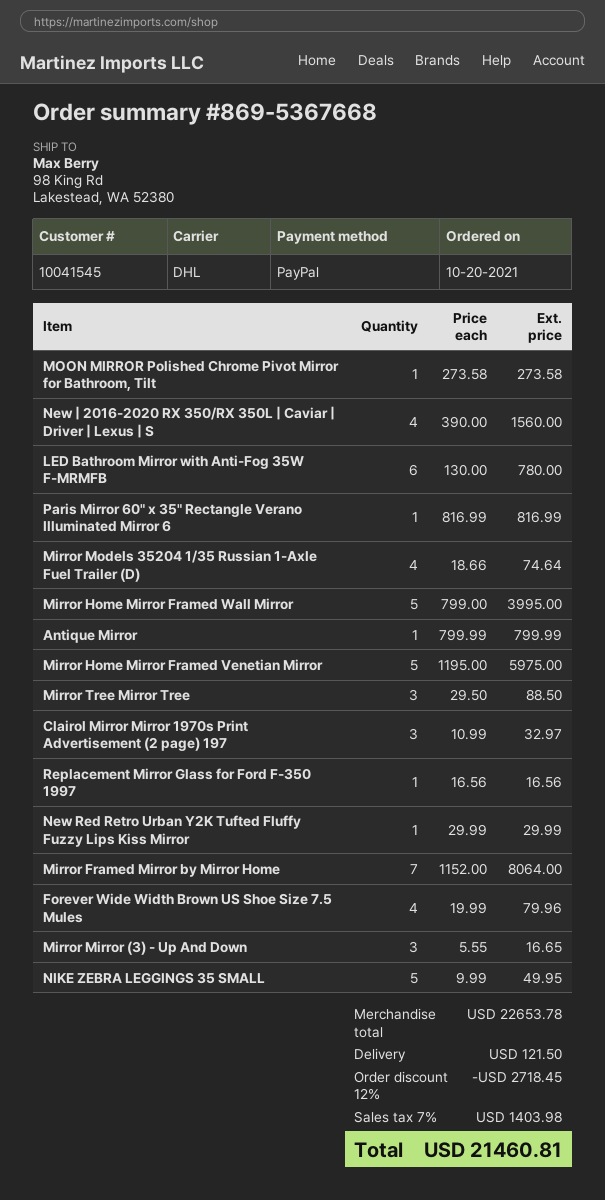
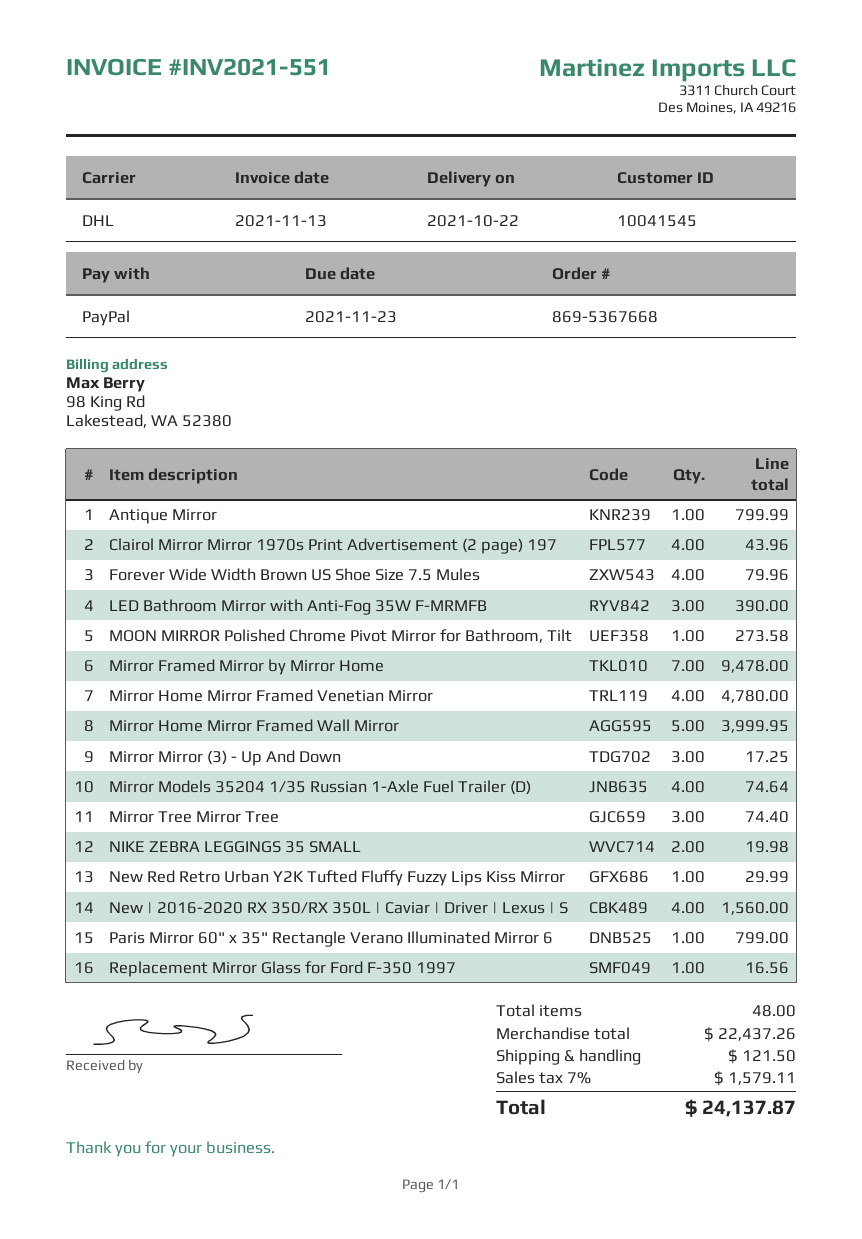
LED Bathroom Mirror with Anti-Fog 35W F-MRMFB: 6 for 780.00 -> 3 for 390.00
Paris Mirror 60" x 35" Rectangle Verano Illuminated Mirror 6: 1 for 816.99 -> 1 for 799.00
Mirror Home Mirror Framed Wall Mirror: 5 for 3995.00 -> 5 for 3999.95
Mirror Home Mirror Framed Venetian Mirror: 5 for 5975.00 -> 4 for 4780.00
Mirror Tree Mirror Tree: 3 for 88.50 -> 3 for 74.40
Clairol Mirror Mirror 1970s Print Advertisement (2 page) 197: 3 for 32.97 -> 4 for 43.96
Mirror Framed Mirror by Mirror Home: 7 for 8064.00 -> 7 for 9478.00
Mirror Mirror (3) - Up And Down: 3 for 16.65 -> 3 for 17.25
NIKE ZEBRA LEGGINGS 35 SMALL: 5 for 49.95 -> 2 for 19.98
subtotal: 22653.78 -> 22437.26
discount: 12% = 2718.45 -> none
tax: 7% = 1403.98 -> 7% = 1579.11
total: 21460.81 -> 24137.87

